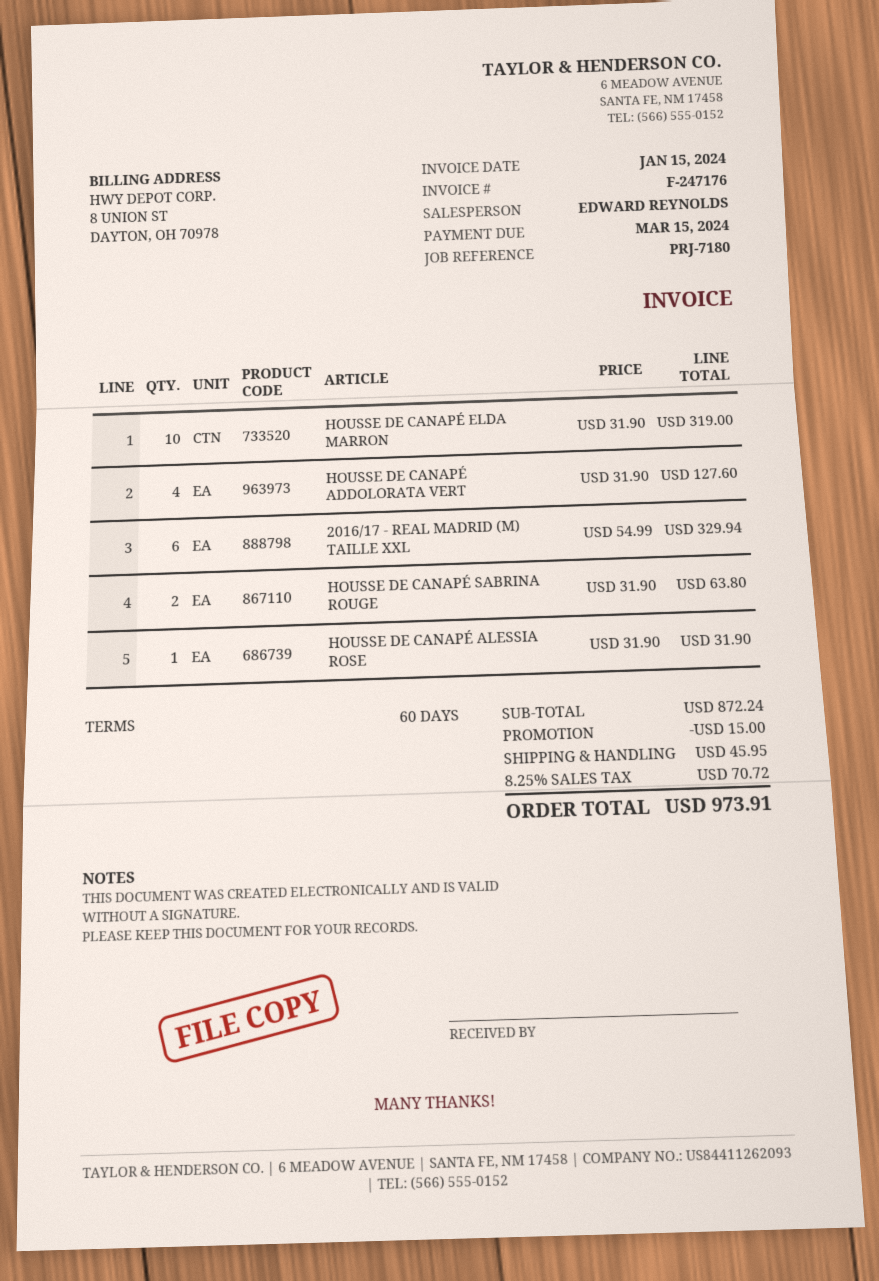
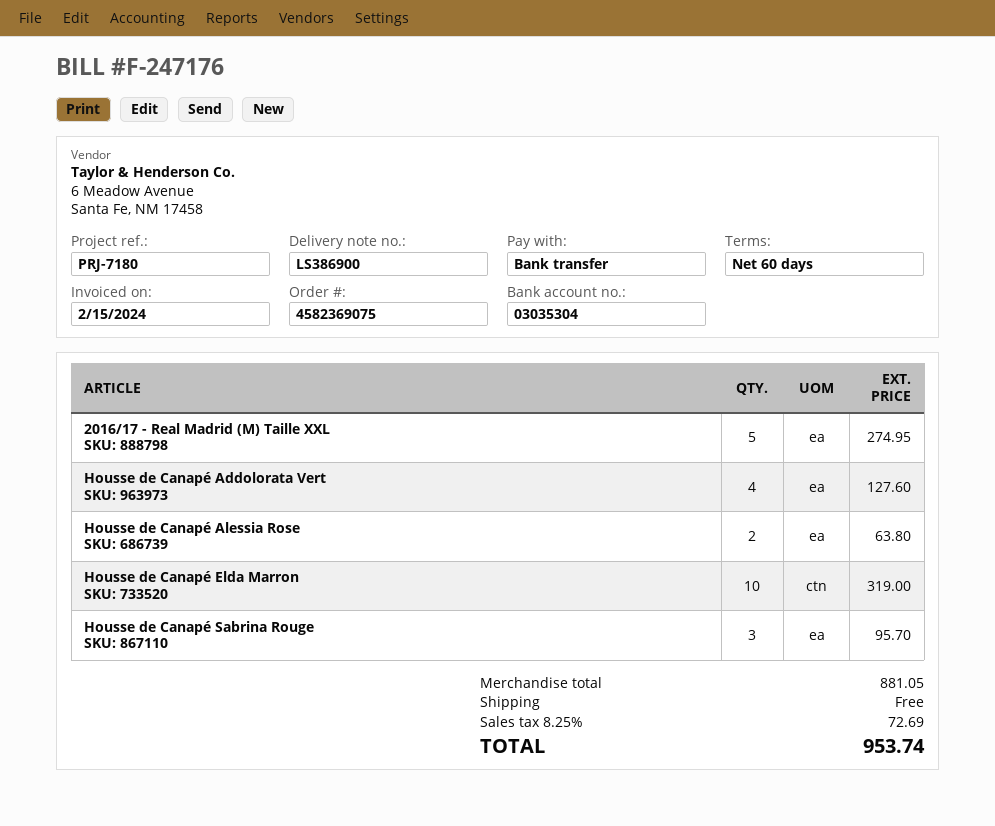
invoice date: 2024-01-15 -> 2024-02-15
2016/17 - REAL MADRID (M) TAILLE XXL: 6 for 329.94 -> 5 for 274.95
HOUSSE DE CANAPÉ SABRINA ROUGE: 2 for 63.80 -> 3 for 95.70
HOUSSE DE CANAPÉ ALESSIA ROSE: 1 for 31.90 -> 2 for 63.80
subtotal: 872.24 -> 881.05
discount: 15.00 -> none
shipping: 45.95 -> 0.00
tax: 8.25% = 70.72 -> 8.25% = 72.69
total: 973.91 -> 953.74

